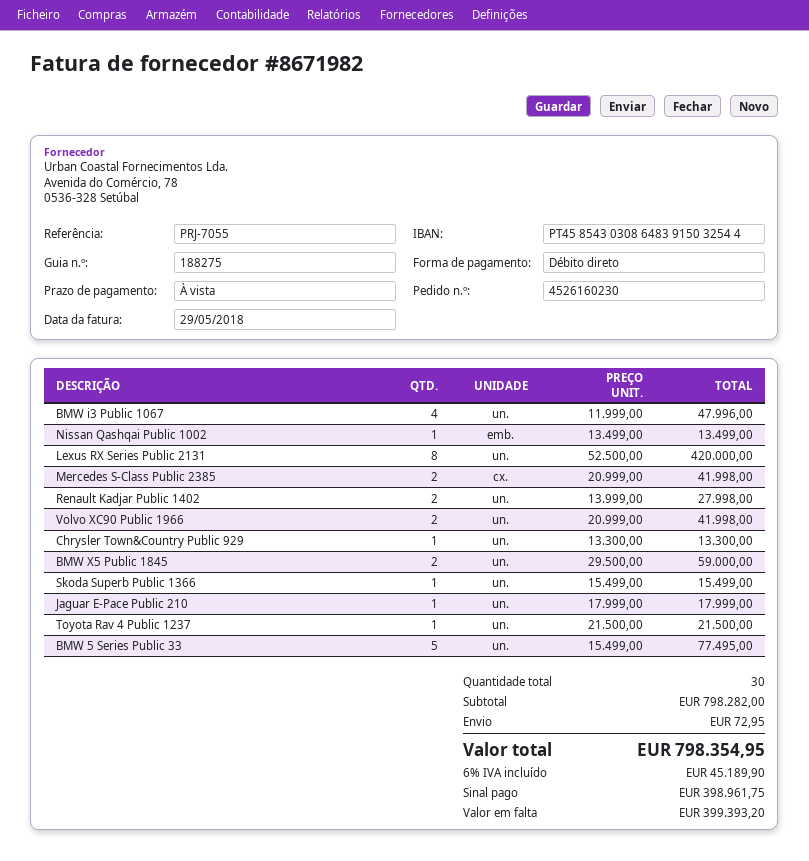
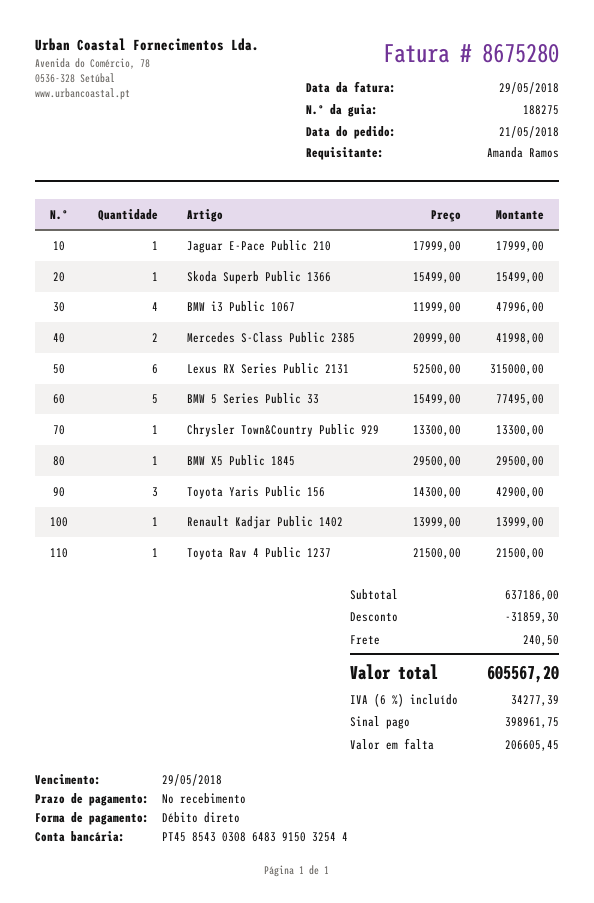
invoice number: 8671982 -> 8675280
Nissan Qashqai Public 1002: 1 x 13499.00 = 13499.00 -> none
Lexus RX Series Public 2131: 8 x 52500.00 = 420000.00 -> 6 x 52500.00 = 315000.00
Renault Kadjar Public 1402: 2 x 13999.00 = 27998.00 -> 1 x 13999.00 = 13999.00
Volvo XC90 Public 1966: 2 x 20999.00 = 41998.00 -> none
BMW X5 Public 1845: 2 x 29500.00 = 59000.00 -> 1 x 29500.00 = 29500.00
Toyota Yaris Public 156: none -> 3 x 14300.00 = 42900.00
subtotal: 798282.00 -> 637186.00
discount: none -> 31859.30
shipping: 72.95 -> 240.50
tax: 6% = 45189.90 -> 6% = 34277.39
total: 798354.95 -> 605567.20
balance: 399393.20 -> 206605.45

